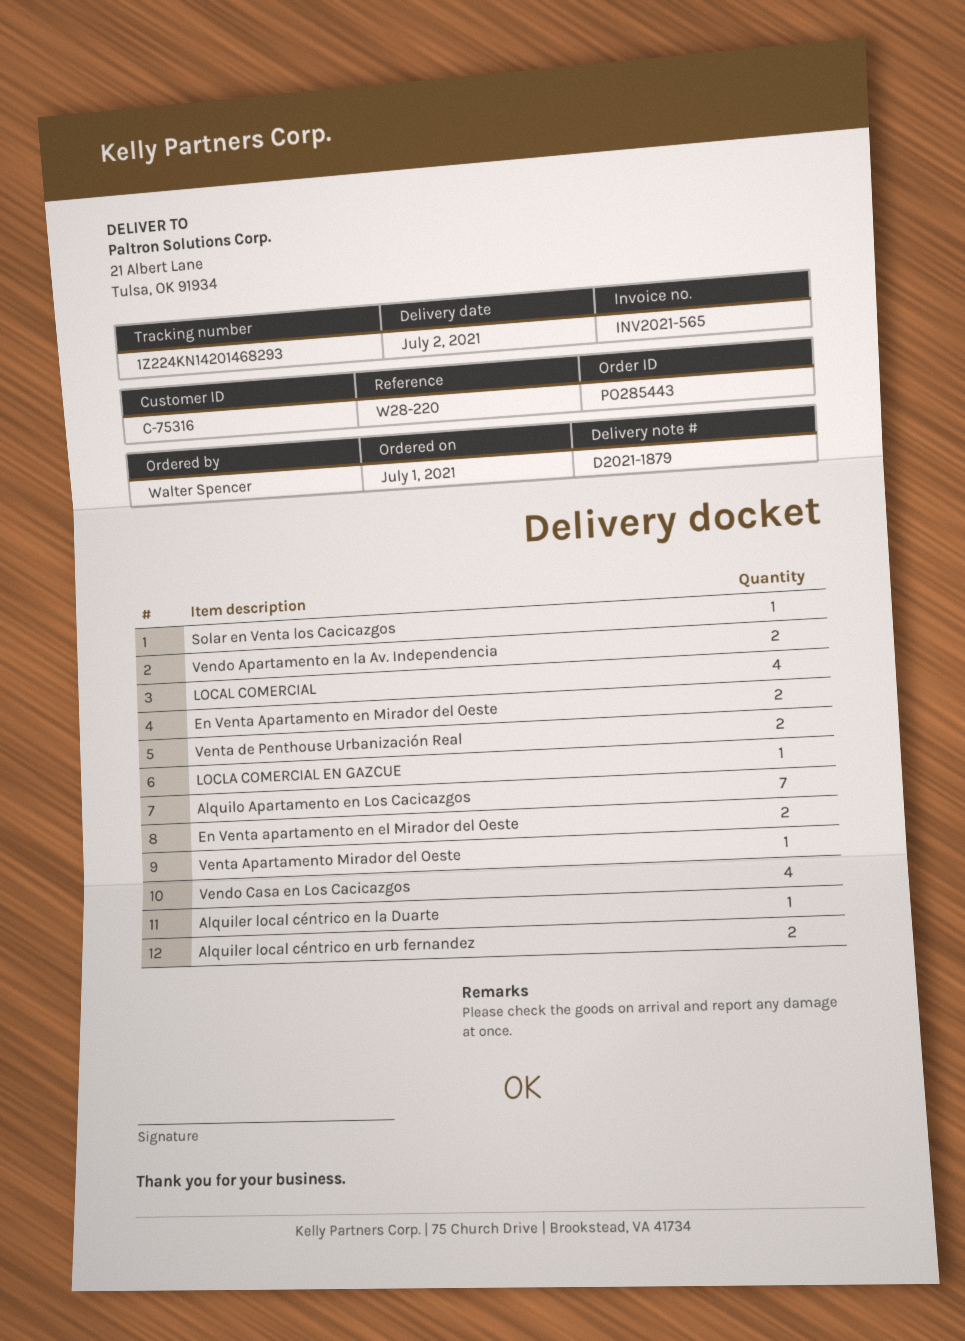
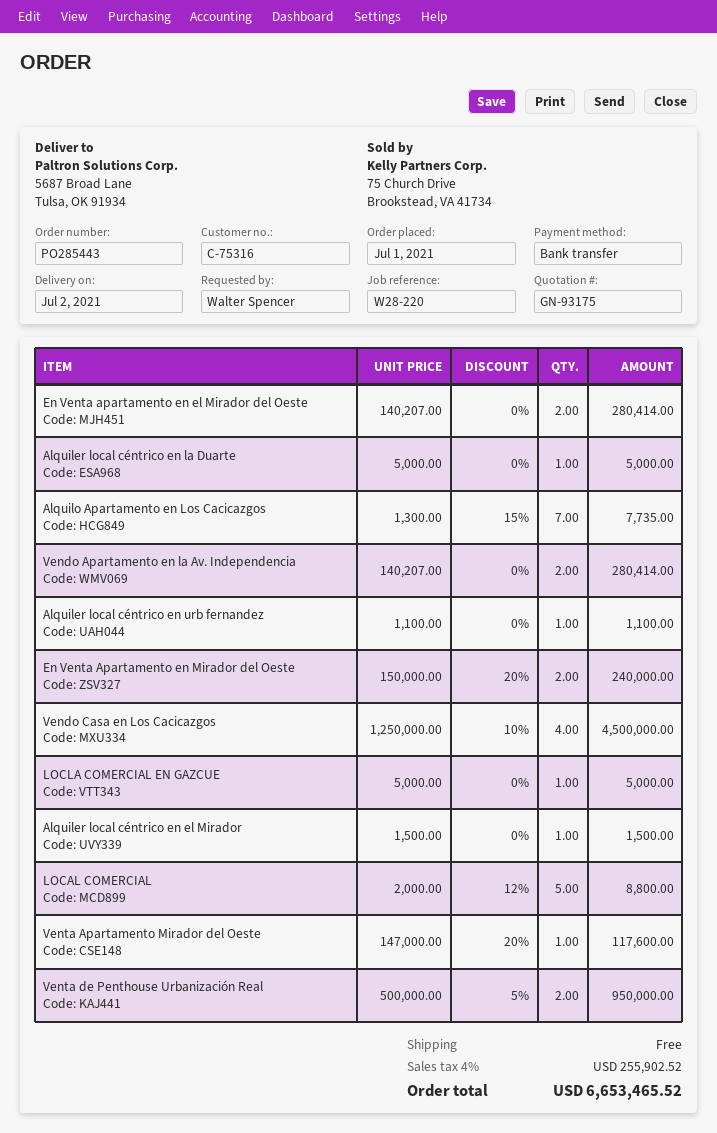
ship to: 21 Albert Lane, Tulsa, OK 91934 -> 5687 Broad Lane, Tulsa, OK 91934
Solar en Venta los Cacicazgos: 1 -> none
LOCAL COMERCIAL: 4 -> 5
Alquiler local céntrico en urb fernandez: 2 -> 1
Alquiler local céntrico en el Mirador: none -> 1

